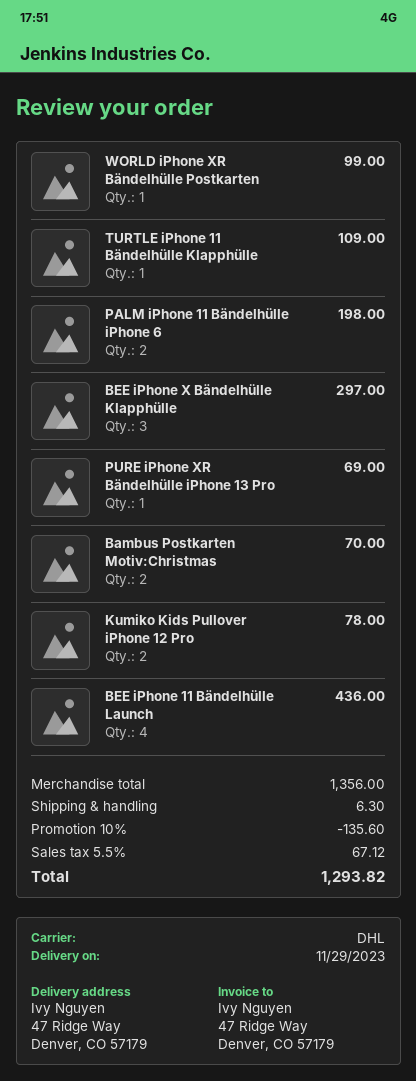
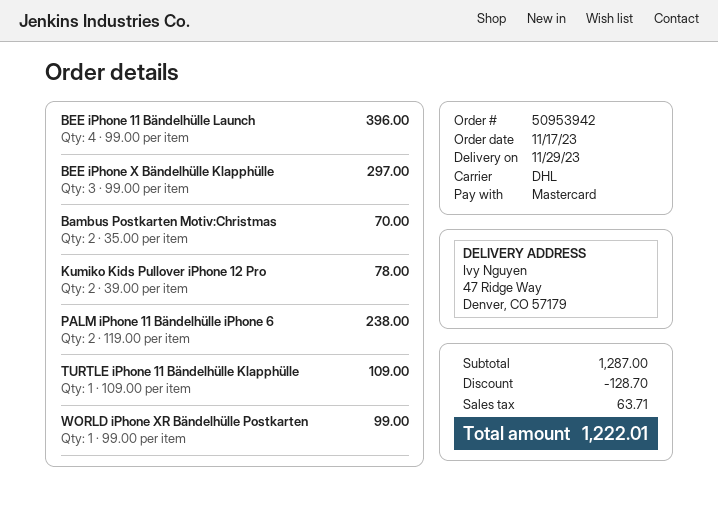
PALM iPhone 11 Bändelhülle iPhone 6: 2 for 198.00 -> 2 for 238.00
PURE iPhone XR Bändelhülle iPhone 13 Pro: 1 for 69.00 -> none
BEE iPhone 11 Bändelhülle Launch: 4 for 436.00 -> 4 for 396.00
subtotal: 1356.00 -> 1287.00
discount: 135.60 -> 128.70
shipping: 6.30 -> none
tax: 67.12 -> 63.71
total: 1293.82 -> 1222.01

